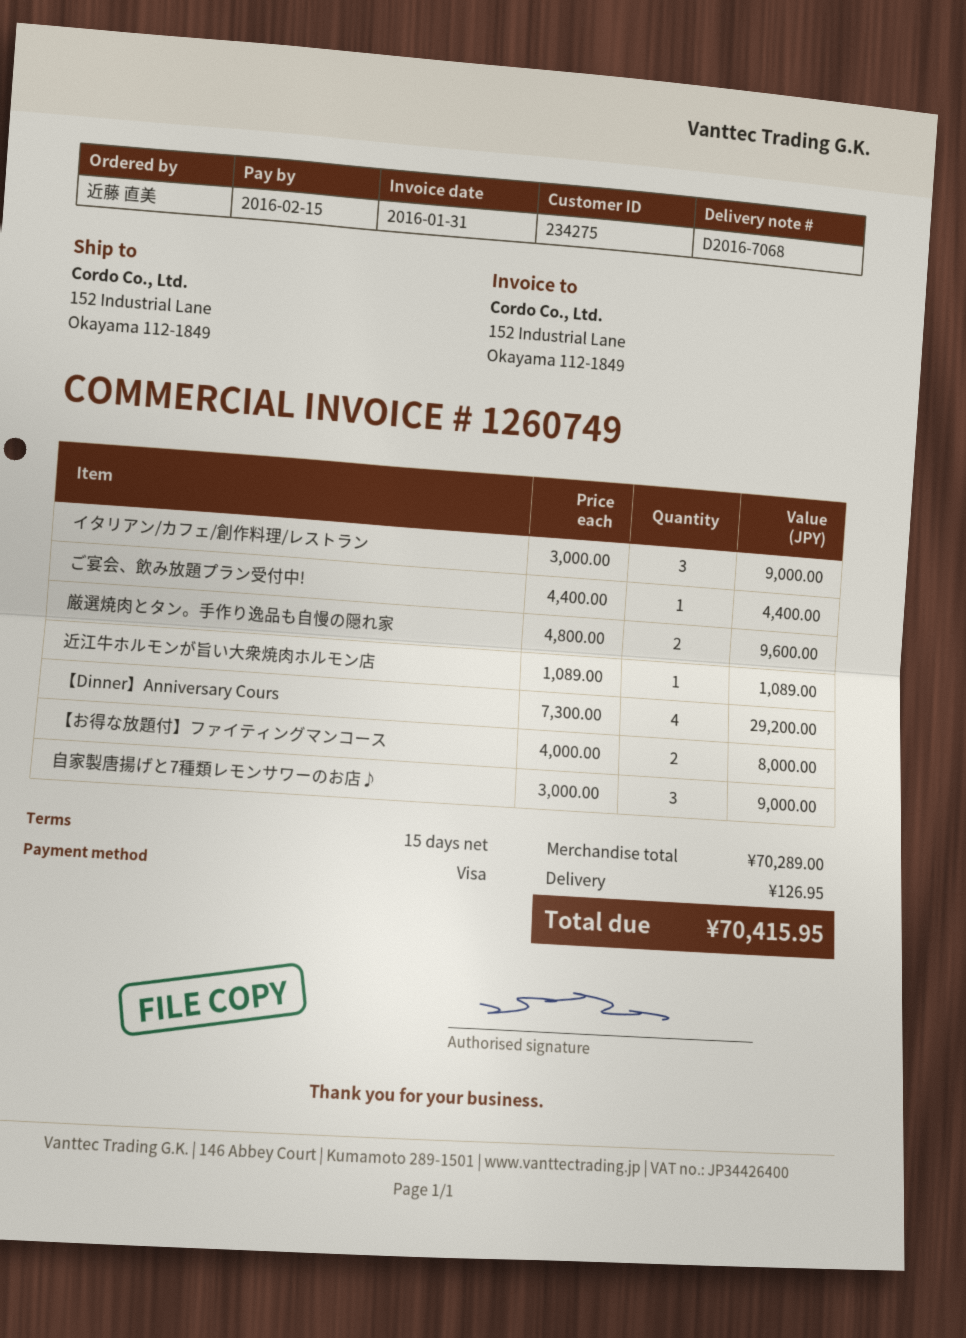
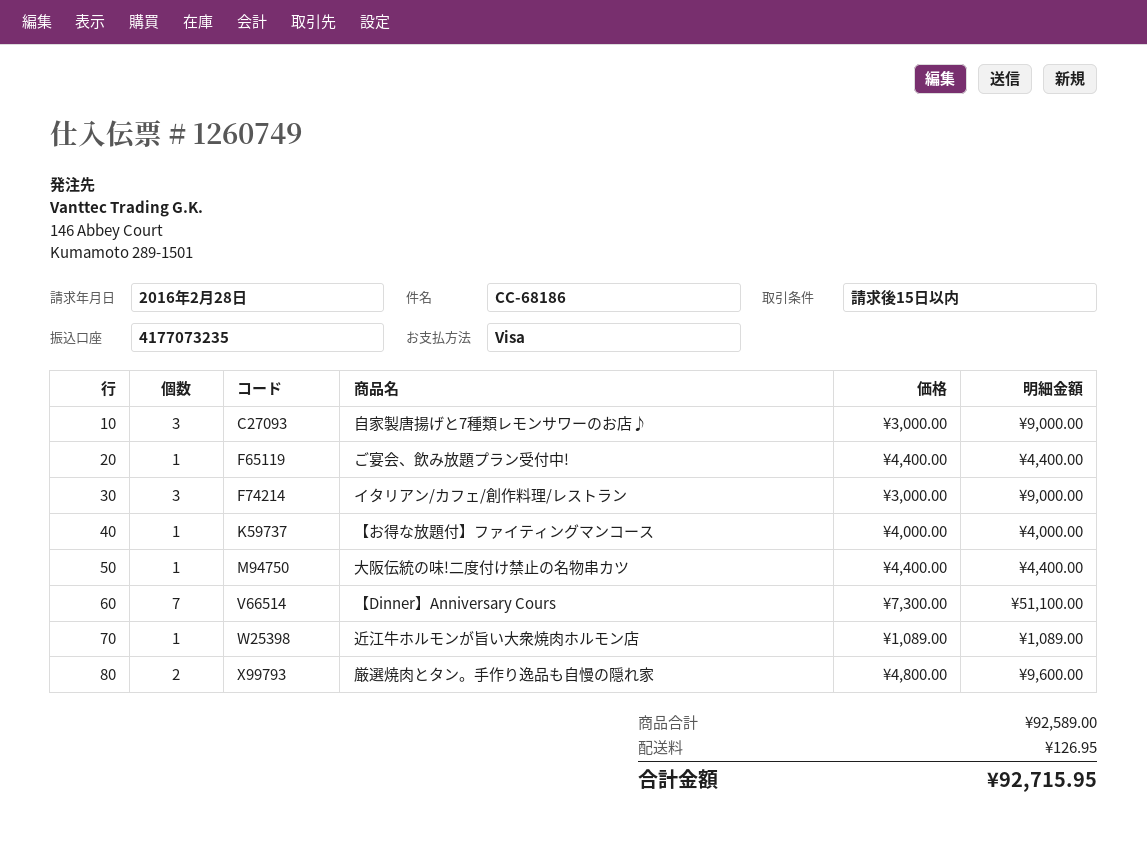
invoice date: 2016-01-31 -> 2016-02-28
【Dinner】Anniversary Cours: 4 x 7300.00 = 29200.00 -> 7 x 7300.00 = 51100.00
【お得な放題付】ファイティングマンコース: 2 x 4000.00 = 8000.00 -> 1 x 4000.00 = 4000.00
大阪伝統の味!二度付け禁止の名物串カツ: none -> 1 x 4400.00 = 4400.00
subtotal: 70289.00 -> 92589.00
total: 70415.95 -> 92715.95

